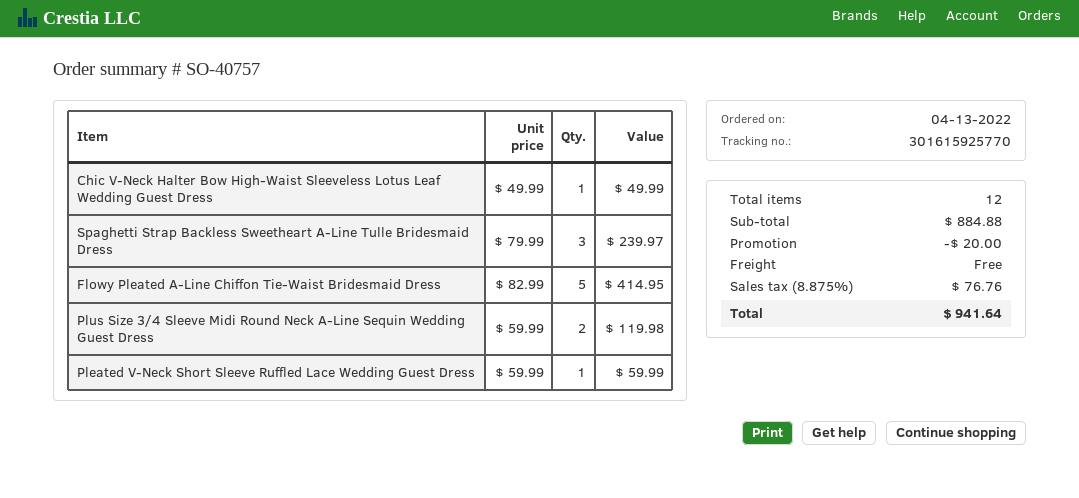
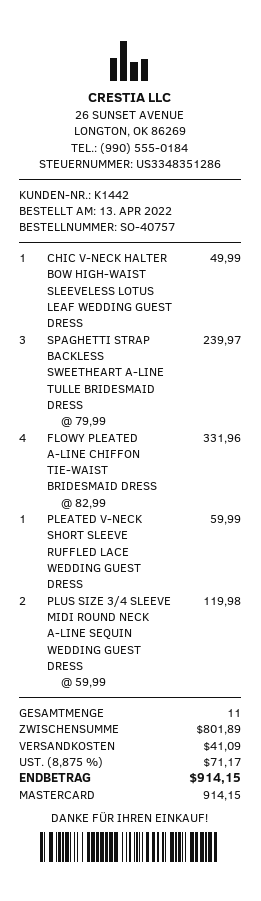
Flowy Pleated A-Line Chiffon Tie-Waist Bridesmaid Dress: 5 x 82.99 = 414.95 -> 4 x 82.99 = 331.96
total quantity: 12 -> 11
subtotal: 884.88 -> 801.89
discount: 20.00 -> none
shipping: 0.00 -> 41.09
tax: 8.875% = 76.76 -> 8.875% = 71.17
total: 941.64 -> 914.15

